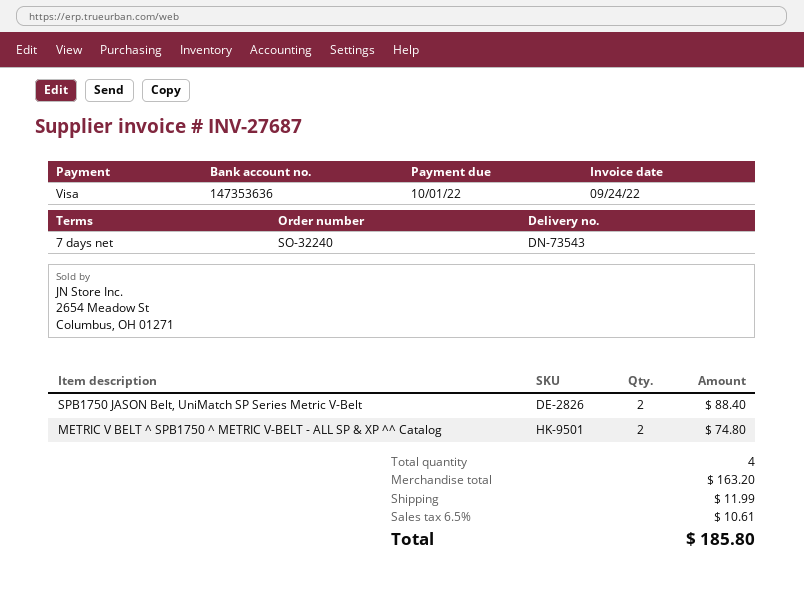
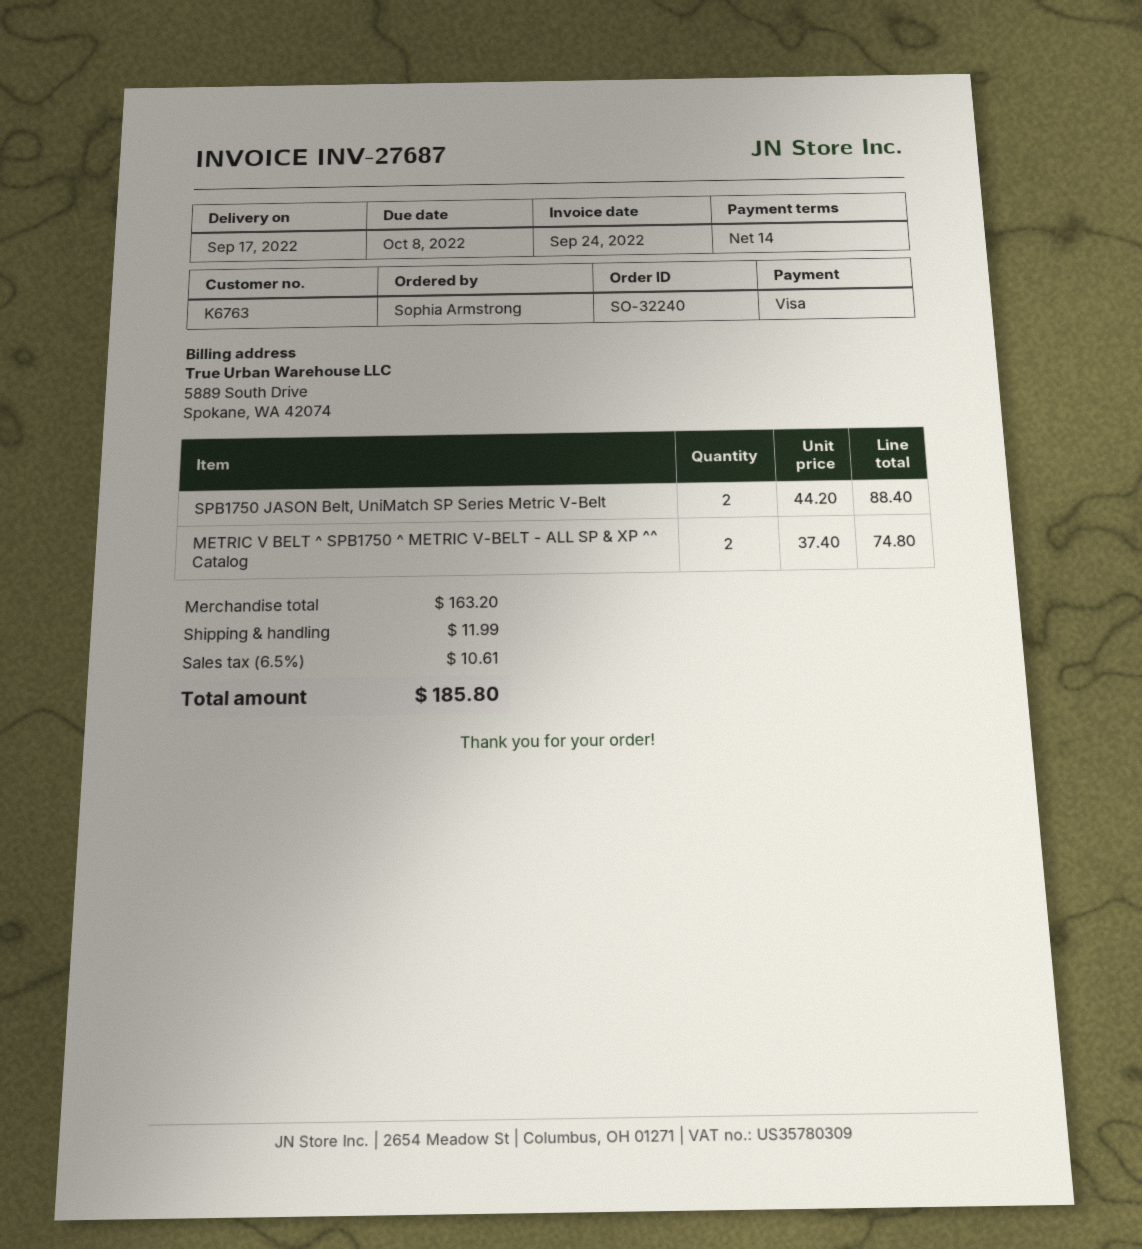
payment terms: 7 days -> 14 days
due date: 2022-10-01 -> 2022-10-08

